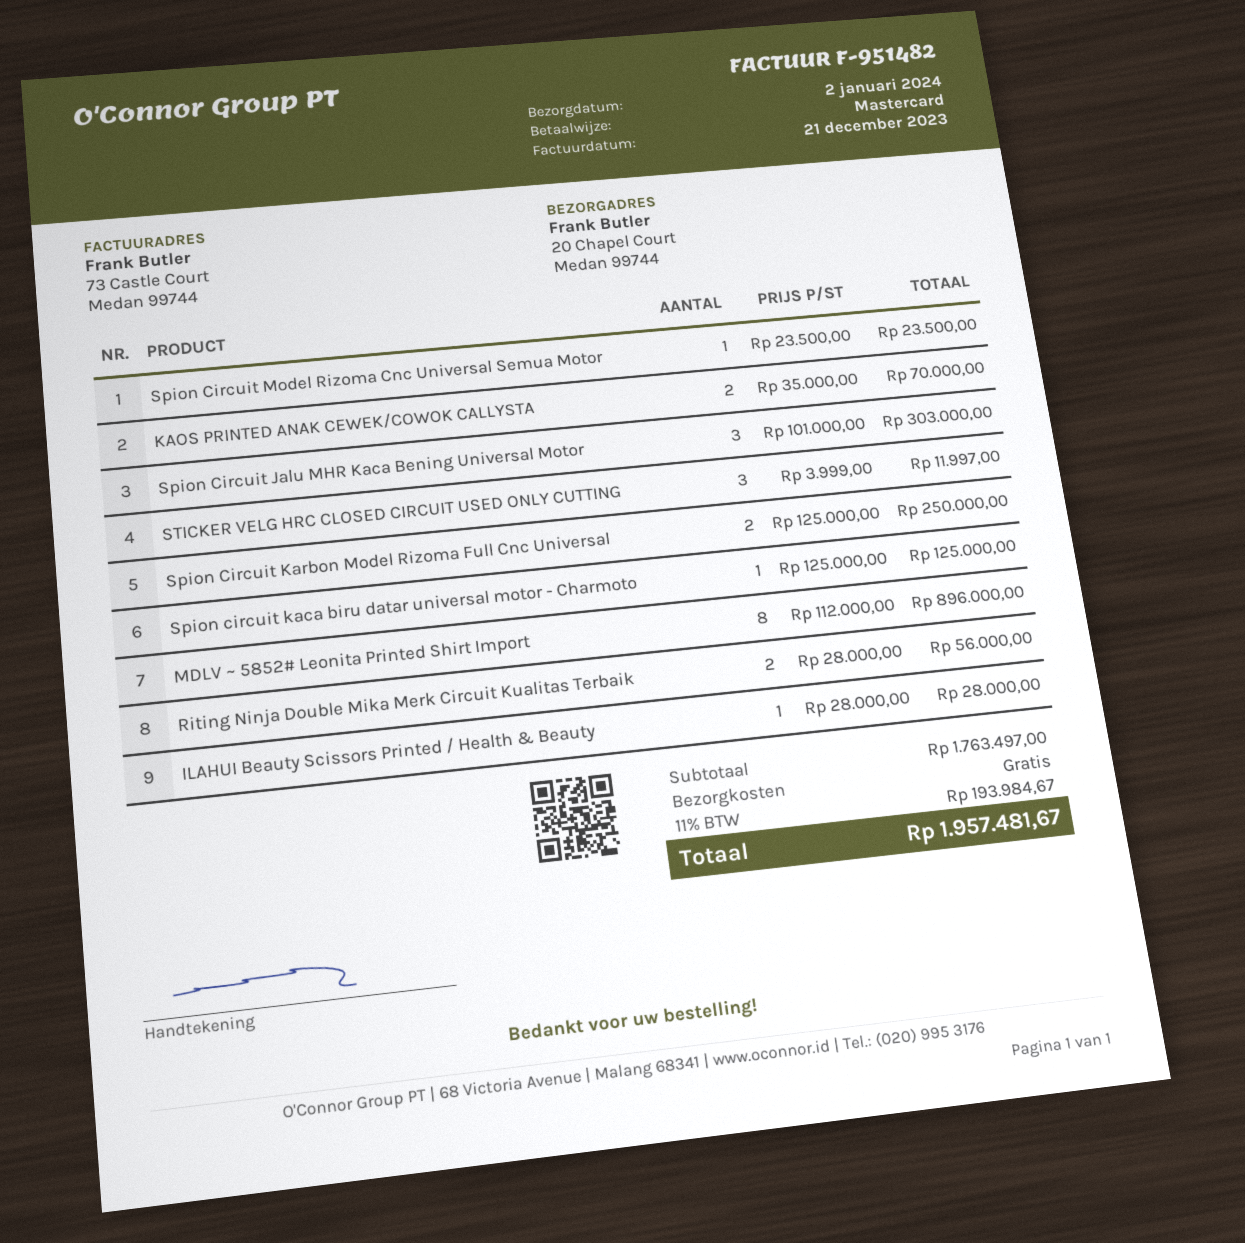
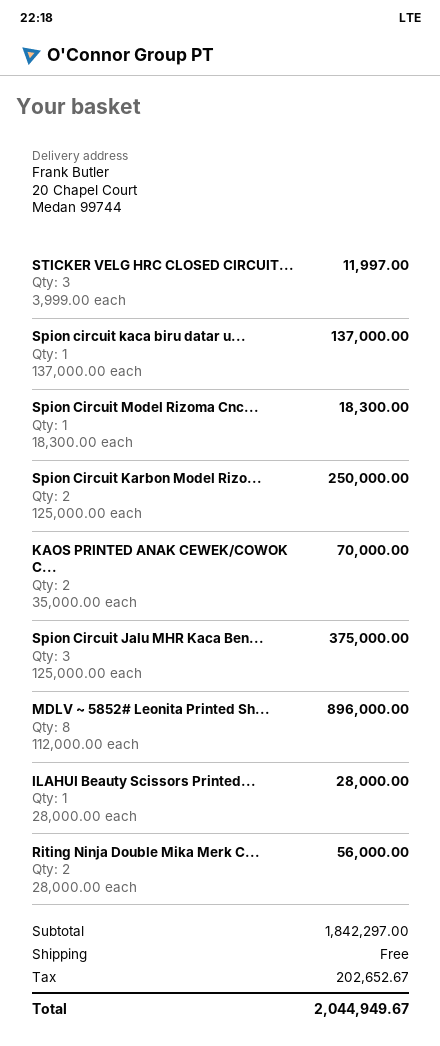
Spion Circuit Model Rizoma Cnc Universal Semua Motor: 1 x 23500.00 = 23500.00 -> 1 x 18300.00 = 18300.00
Spion Circuit Jalu MHR Kaca Bening Universal Motor: 3 x 101000.00 = 303000.00 -> 3 x 125000.00 = 375000.00
Spion circuit kaca biru datar universal motor - Charmoto: 1 x 125000.00 = 125000.00 -> 1 x 137000.00 = 137000.00
subtotal: 1763497.00 -> 1842297.00
tax: 193984.67 -> 202652.67
total: 1957481.67 -> 2044949.67

